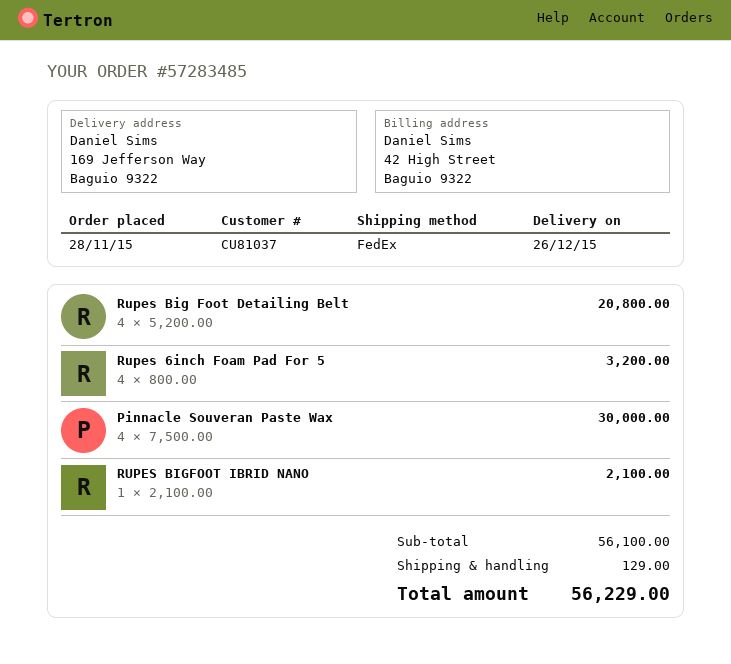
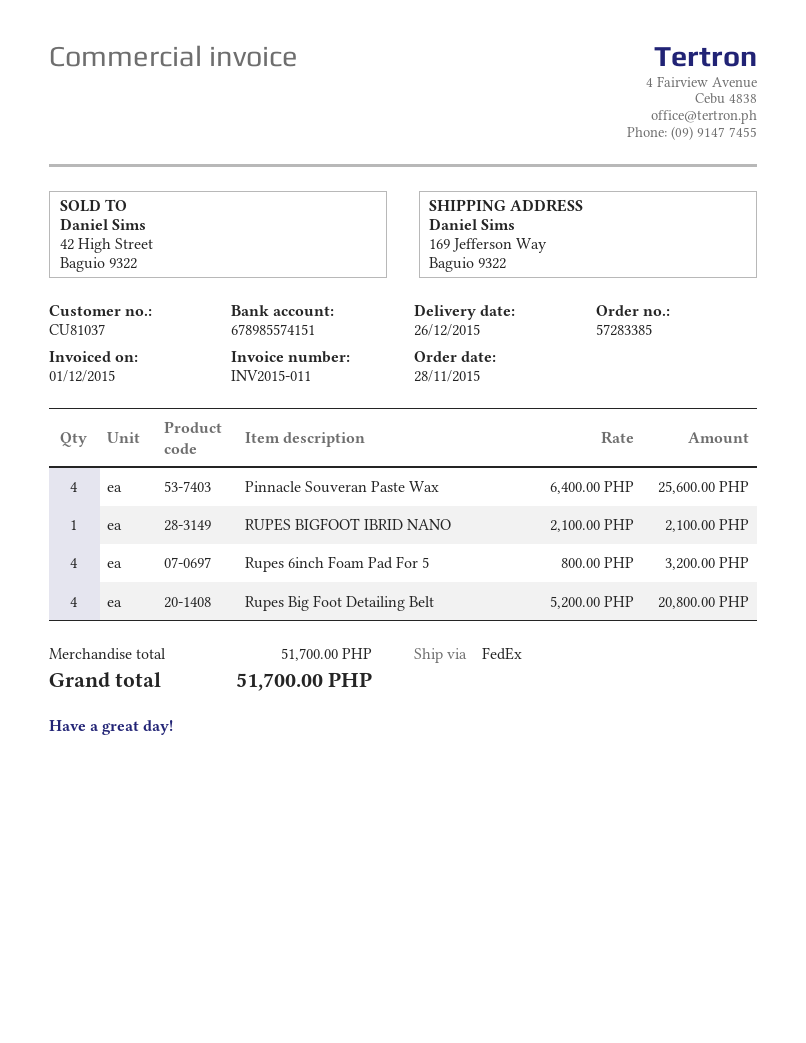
order number: 57283485 -> 57283385
Pinnacle Souveran Paste Wax: 4 x 7500.00 = 30000.00 -> 4 x 6400.00 = 25600.00
subtotal: 56100.00 -> 51700.00
shipping: 129.00 -> none
total: 56229.00 -> 51700.00

